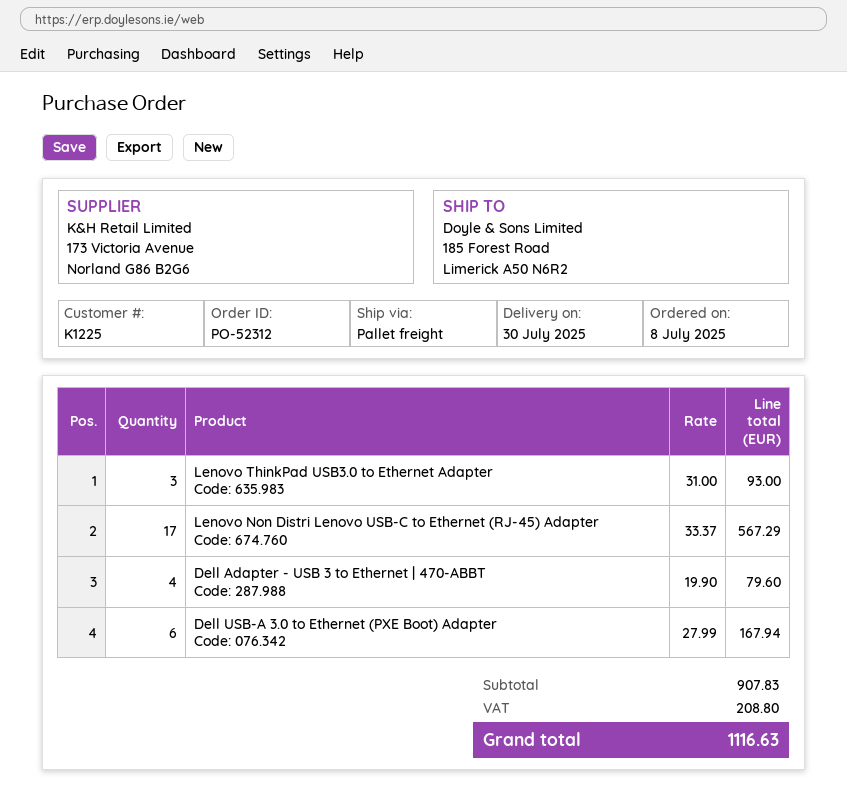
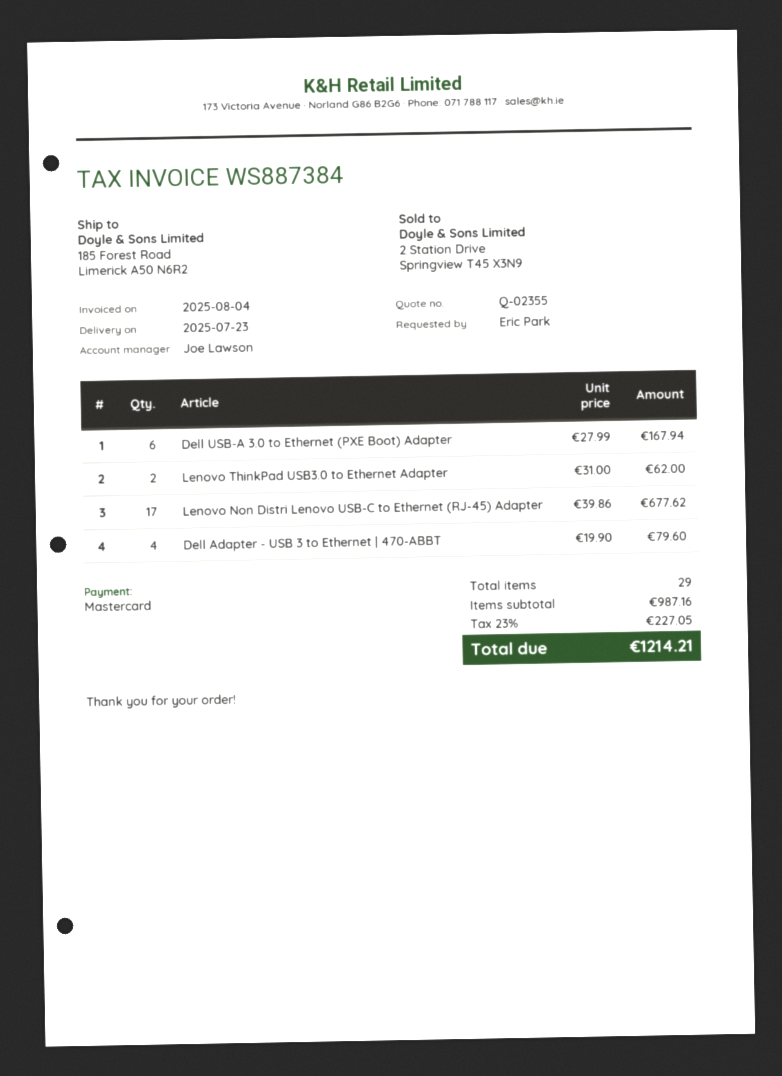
delivery date: 2025-07-30 -> 2025-07-23
Lenovo ThinkPad USB3.0 to Ethernet Adapter: 3 x 31.00 = 93.00 -> 2 x 31.00 = 62.00
Lenovo Non Distri Lenovo USB-C to Ethernet (RJ-45) Adapter: 17 x 33.37 = 567.29 -> 17 x 39.86 = 677.62
subtotal: 907.83 -> 987.16
tax: 208.80 -> 227.05
total: 1116.63 -> 1214.21

